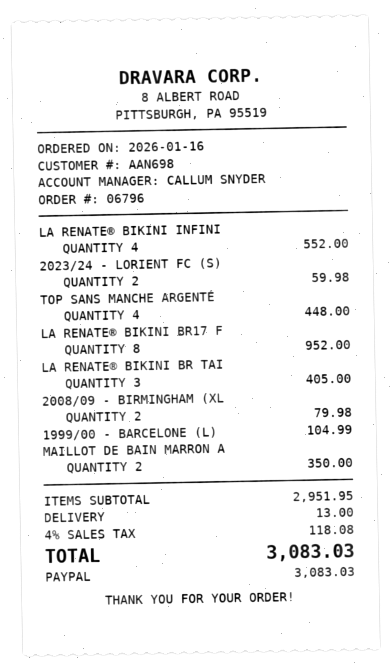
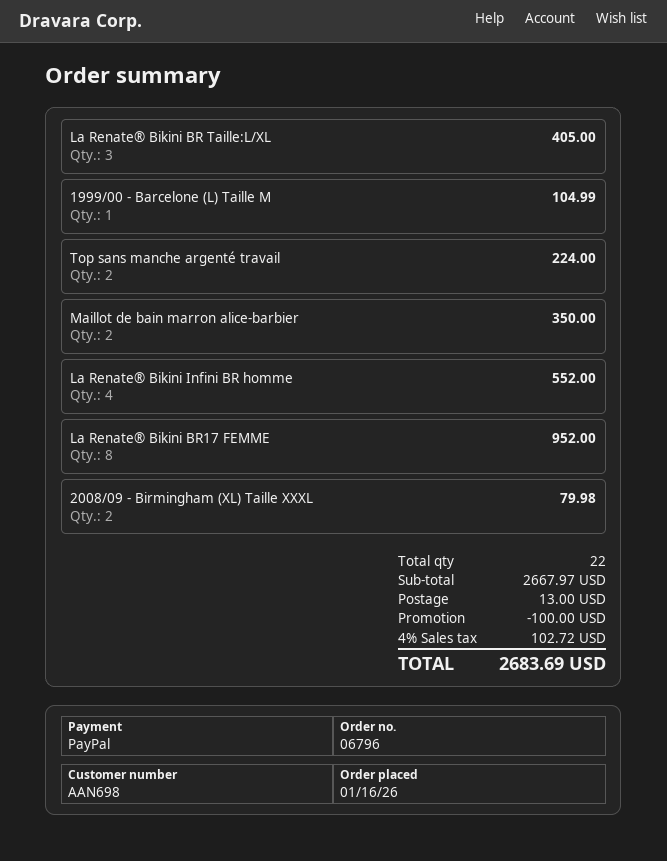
2023/24 - LORIENT FC (S): 2 for 59.98 -> none
TOP SANS MANCHE ARGENTÉ: 4 for 448.00 -> 2 for 224.00
subtotal: 2951.95 -> 2667.97
discount: none -> 100.00
tax: 4% = 118.08 -> 4% = 102.72
total: 3083.03 -> 2683.69

